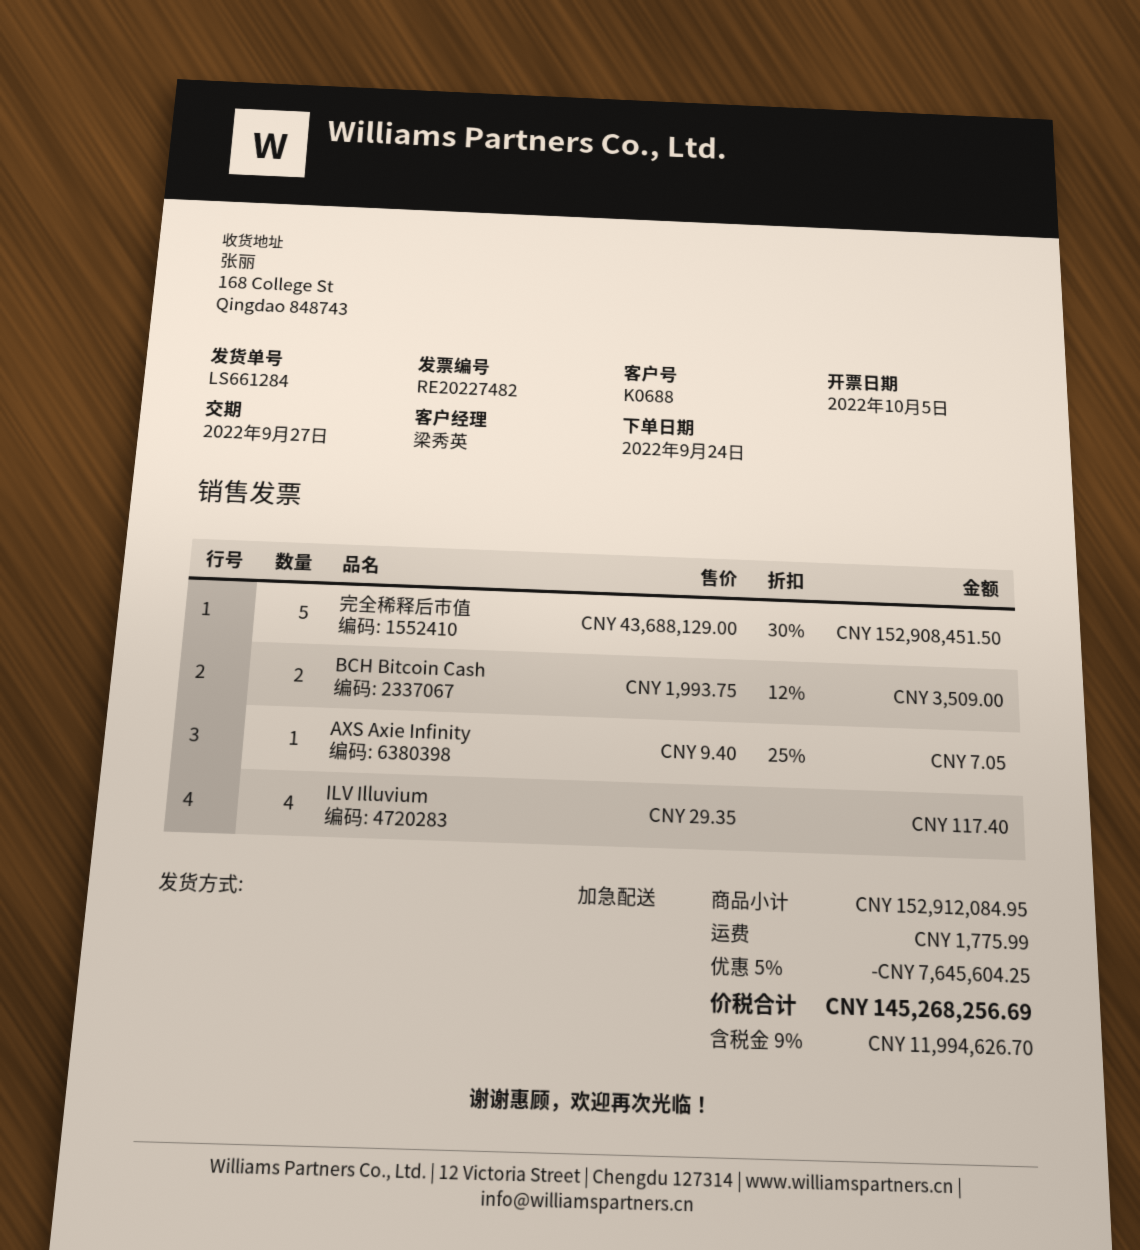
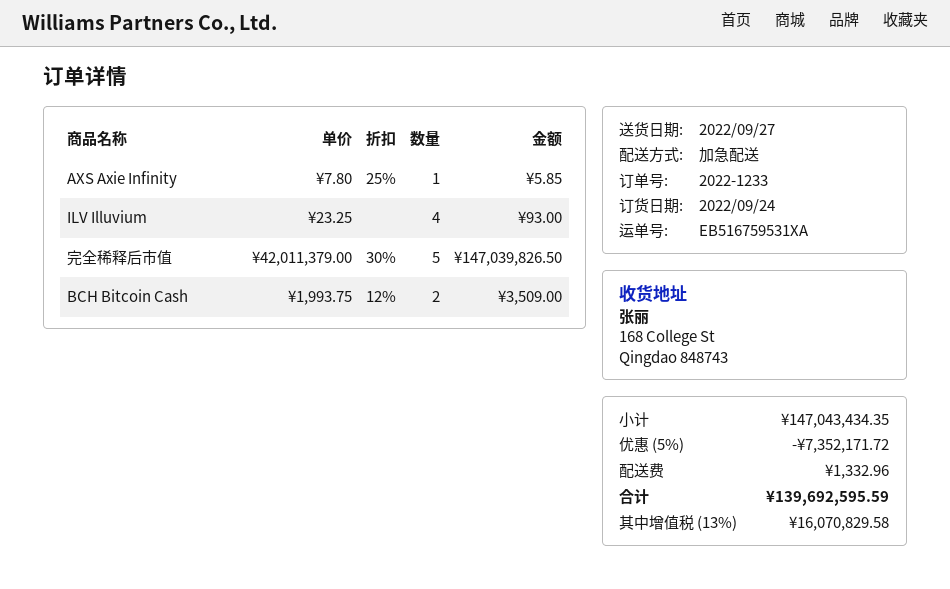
完全稀释后市值: 5 x 43688129.00 - 30% = 152908451.50 -> 5 x 42011379.00 - 30% = 147039826.50
AXS Axie Infinity: 1 x 9.40 - 25% = 7.05 -> 1 x 7.80 - 25% = 5.85
ILV Illuvium: 4 x 29.35 = 117.40 -> 4 x 23.25 = 93.00
subtotal: 152912084.95 -> 147043434.35
discount: 5% = 7645604.25 -> 5% = 7352171.72
shipping: 1775.99 -> 1332.96
tax: 9% = 11994626.70 -> 13% = 16070829.58
total: 145268256.69 -> 139692595.59

